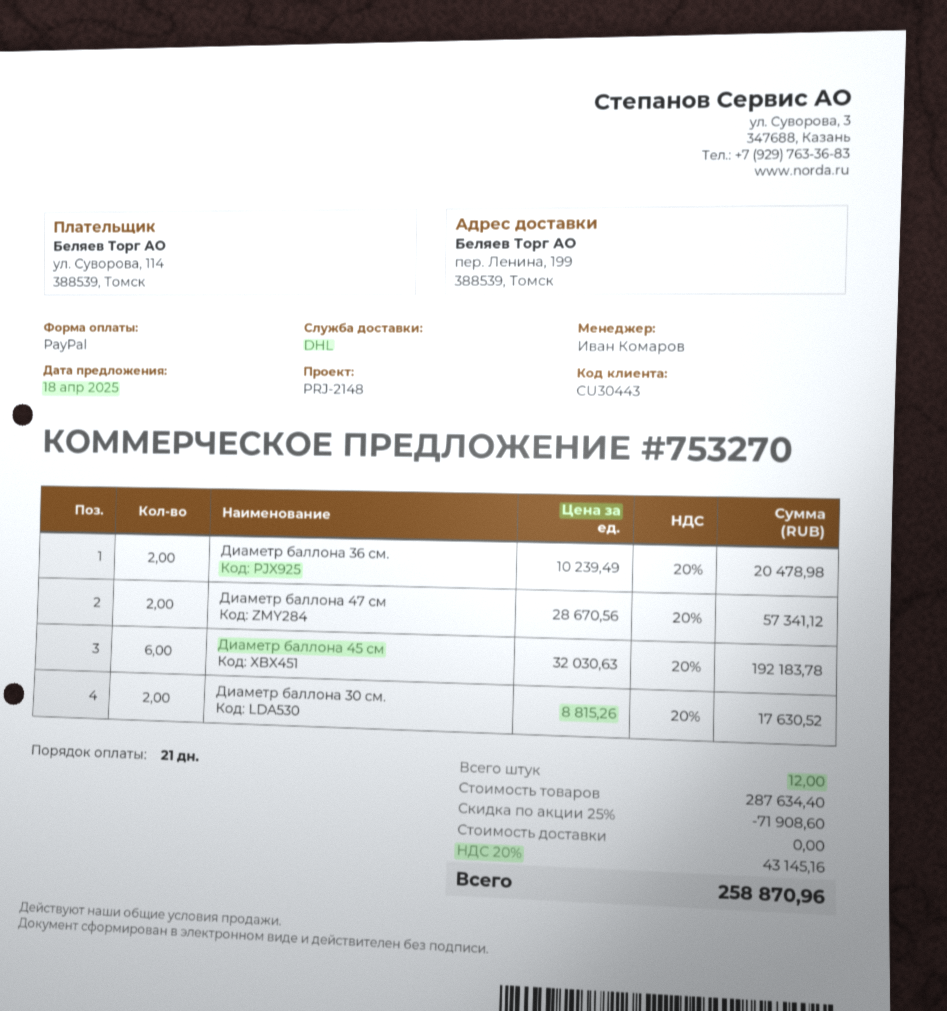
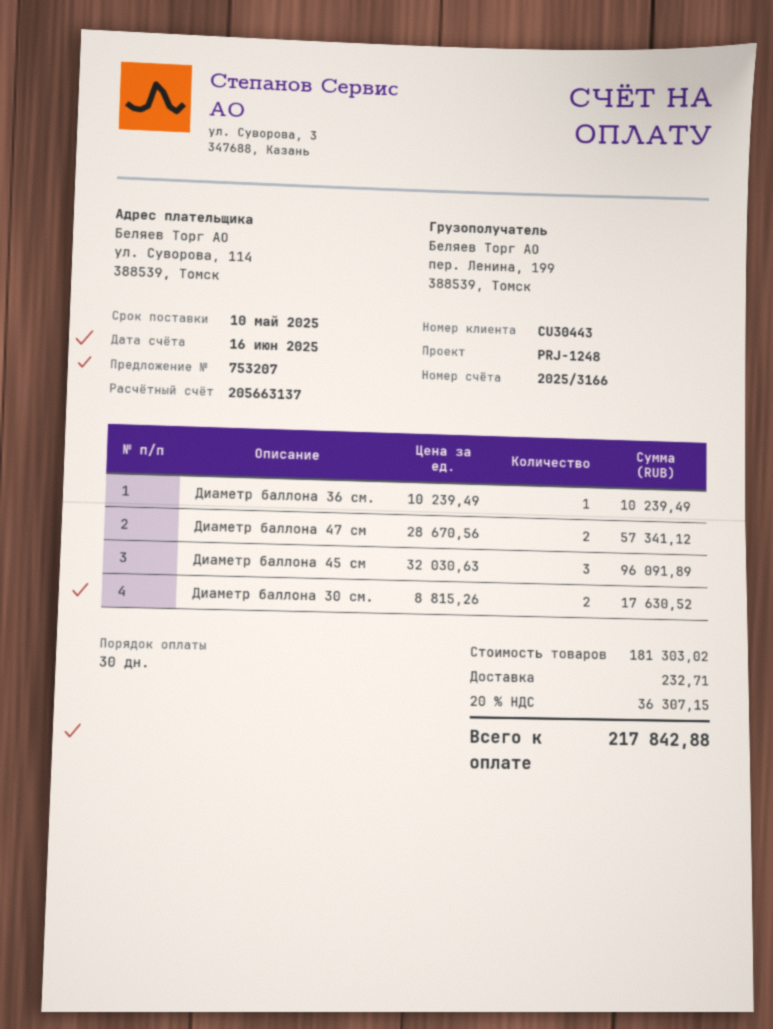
quote number: 753270 -> 753207
payment terms: 21 days -> 30 days
reference: PRJ-2148 -> PRJ-1248
Диаметр баллона 36 см.: 2 x 10239.49 = 20478.98 -> 1 x 10239.49 = 10239.49
Диаметр баллона 45 см: 6 x 32030.63 = 192183.78 -> 3 x 32030.63 = 96091.89
subtotal: 287634.40 -> 181303.02
discount: 25% = 71908.60 -> none
shipping: 0.00 -> 232.71
tax: 20% = 43145.16 -> 20% = 36307.15
total: 258870.96 -> 217842.88

